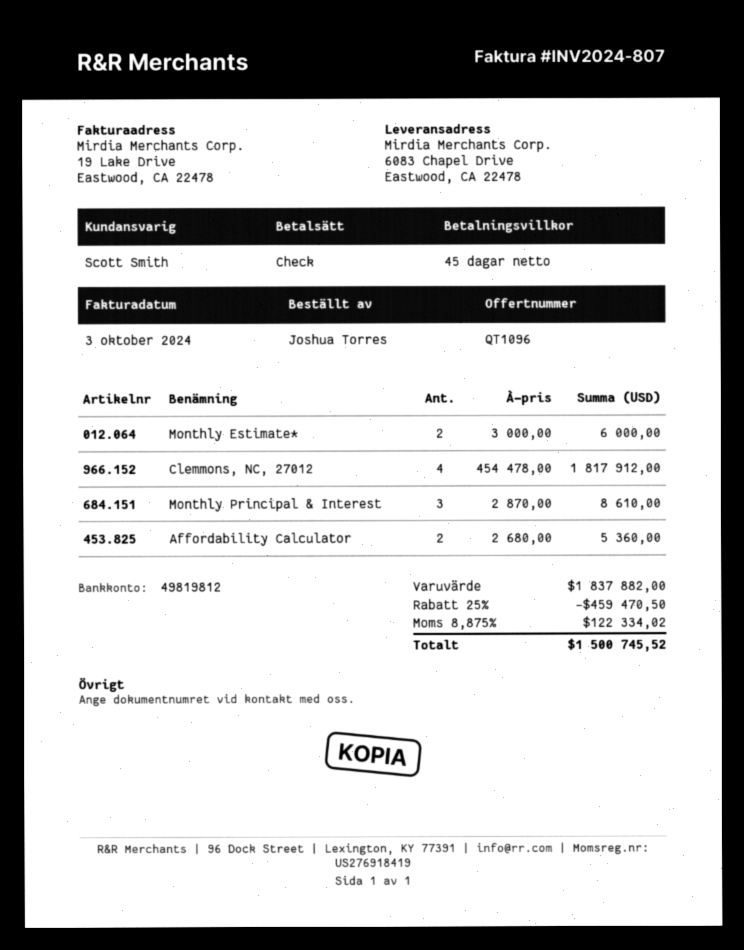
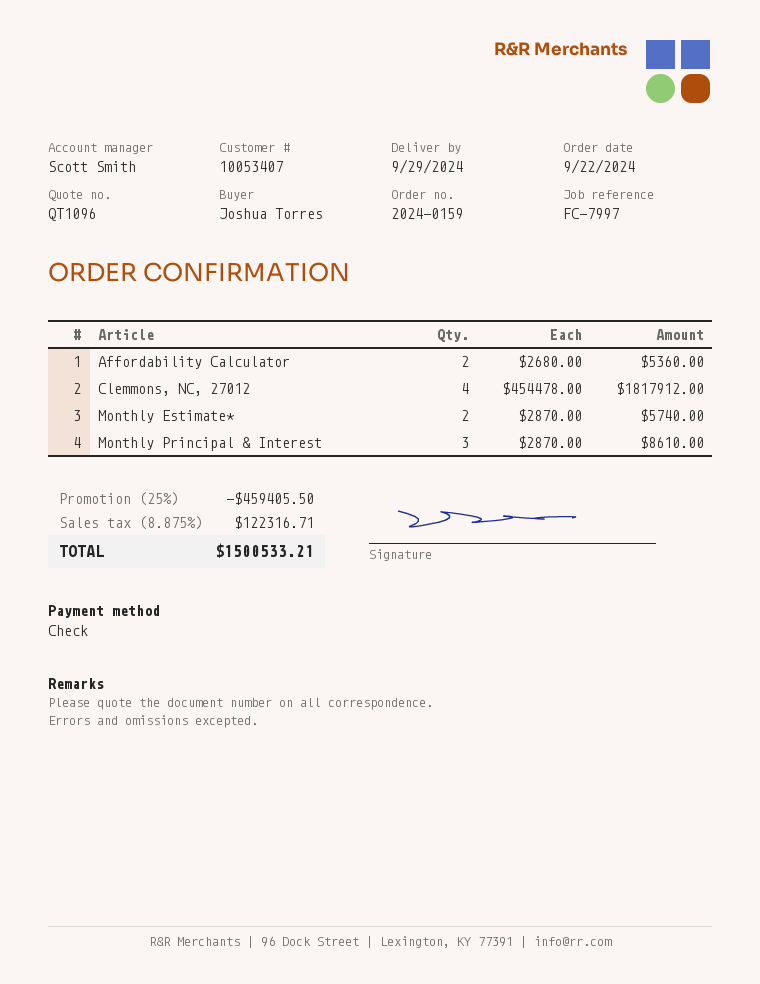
Monthly Estimate*: 2 x 3000.00 = 6000.00 -> 2 x 2870.00 = 5740.00
discount: 25% = 459470.50 -> 25% = 459405.50
tax: 8.875% = 122334.02 -> 8.875% = 122316.71
total: 1500745.52 -> 1500533.21

